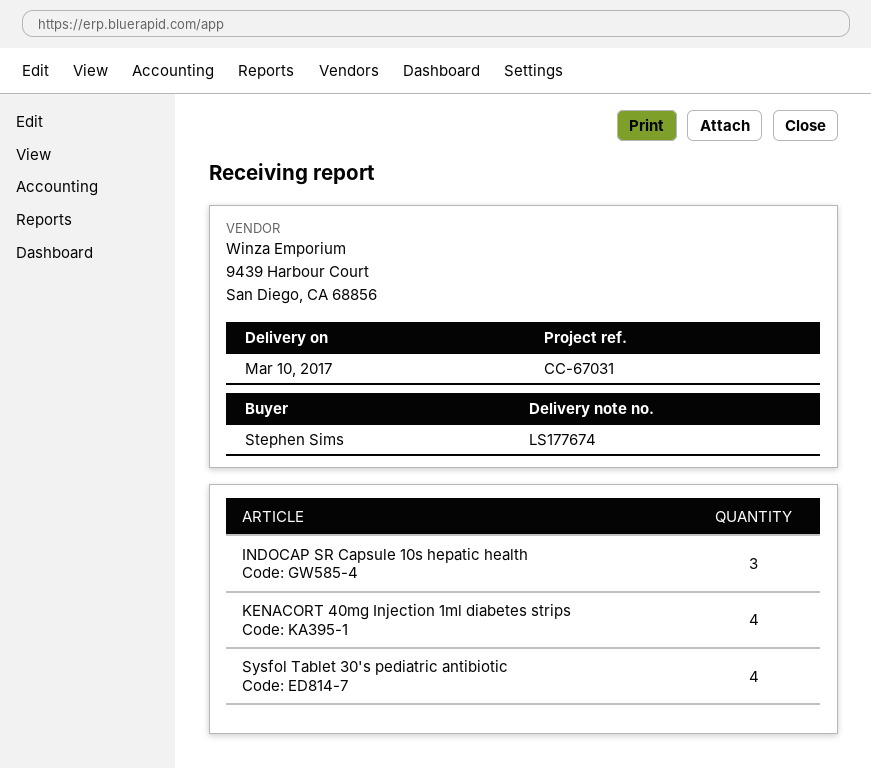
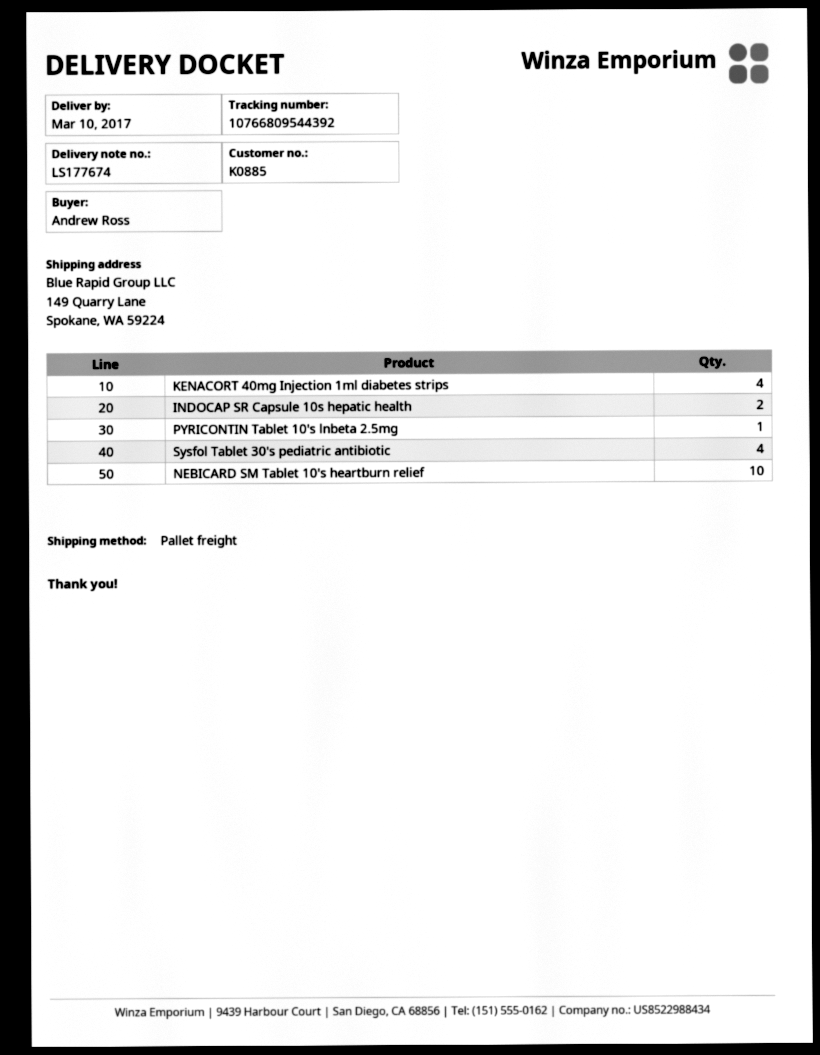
ordered by: Stephen Sims -> Andrew Ross
INDOCAP SR Capsule 10s hepatic health: 3 -> 2
PYRICONTIN Tablet 10's lnbeta 2.5mg: none -> 1
NEBICARD SM Tablet 10's heartburn relief: none -> 10

